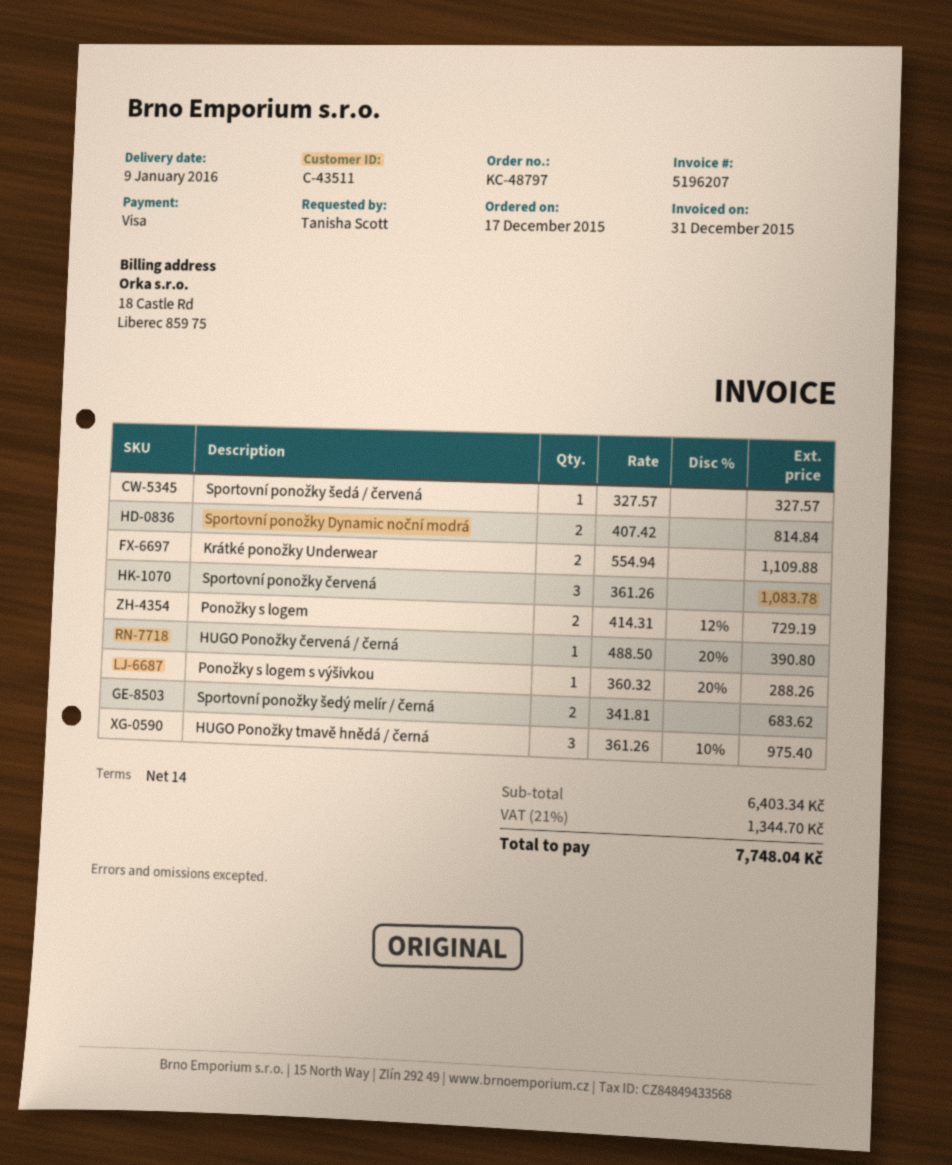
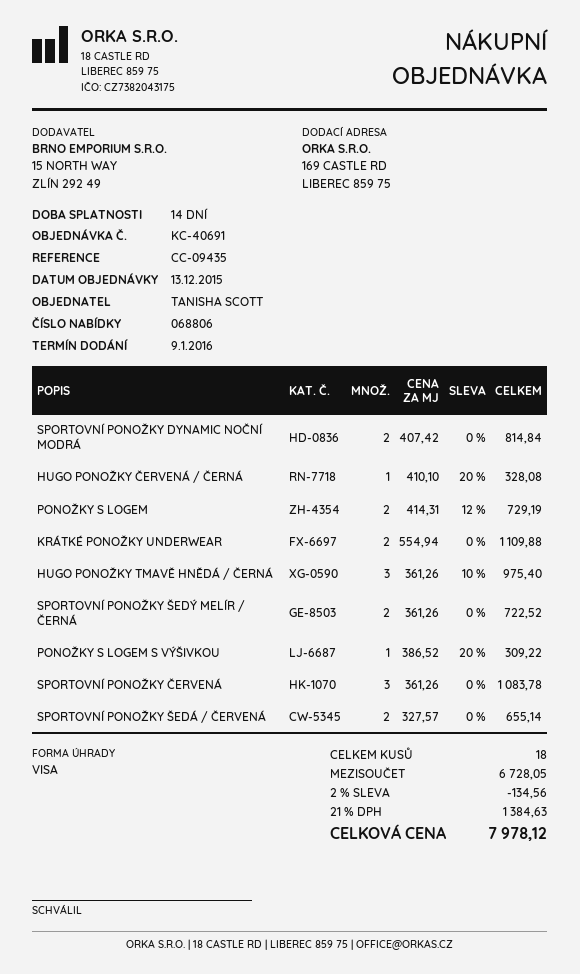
order number: KC-48797 -> KC-40691
order date: 2015-12-17 -> 2015-12-13
Sportovní ponožky šedá / červená: 1 x 327.57 = 327.57 -> 2 x 327.57 = 655.14
HUGO Ponožky červená / černá: 1 x 488.50 - 20% = 390.80 -> 1 x 410.10 - 20% = 328.08
Ponožky s logem s výšivkou: 1 x 360.32 - 20% = 288.26 -> 1 x 386.52 - 20% = 309.22
Sportovní ponožky šedý melír / černá: 2 x 341.81 = 683.62 -> 2 x 361.26 = 722.52
subtotal: 6403.34 -> 6728.05
discount: none -> 2% = 134.56
tax: 21% = 1344.70 -> 21% = 1384.63
total: 7748.04 -> 7978.12

